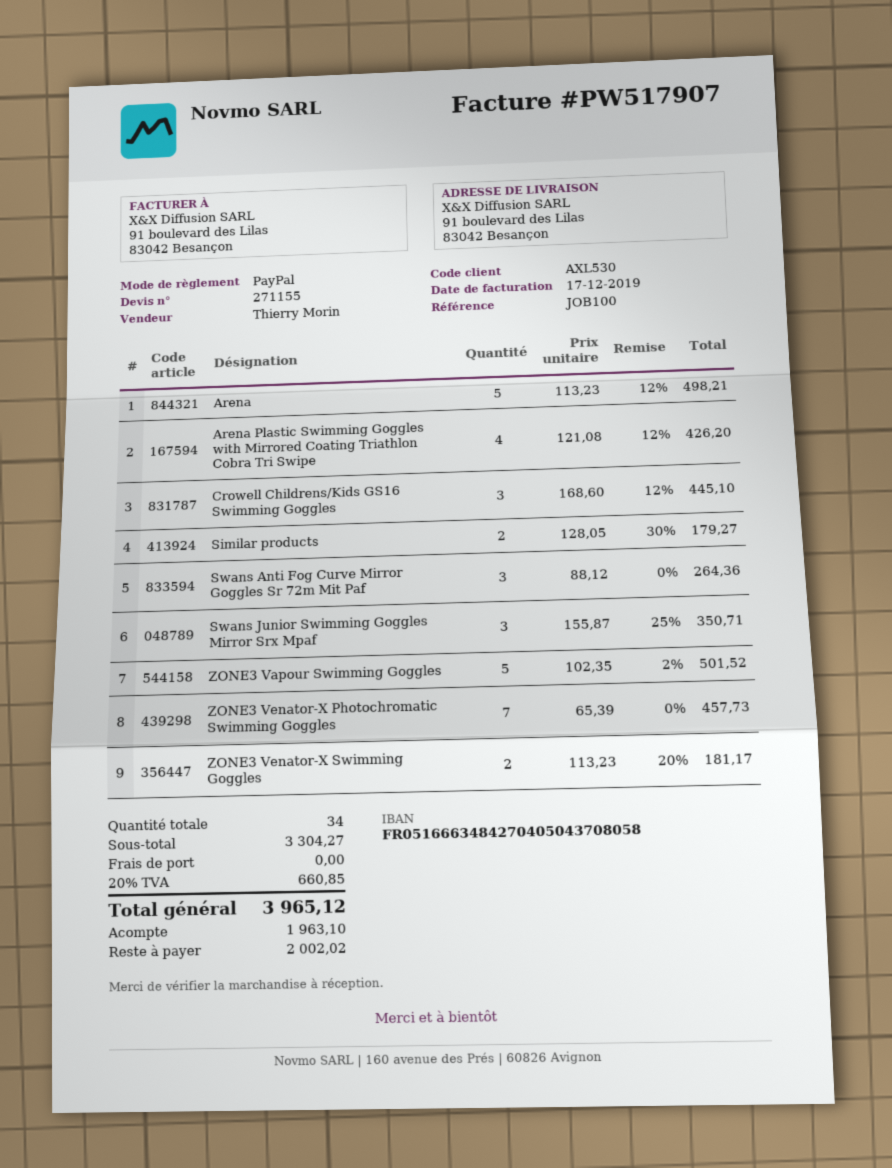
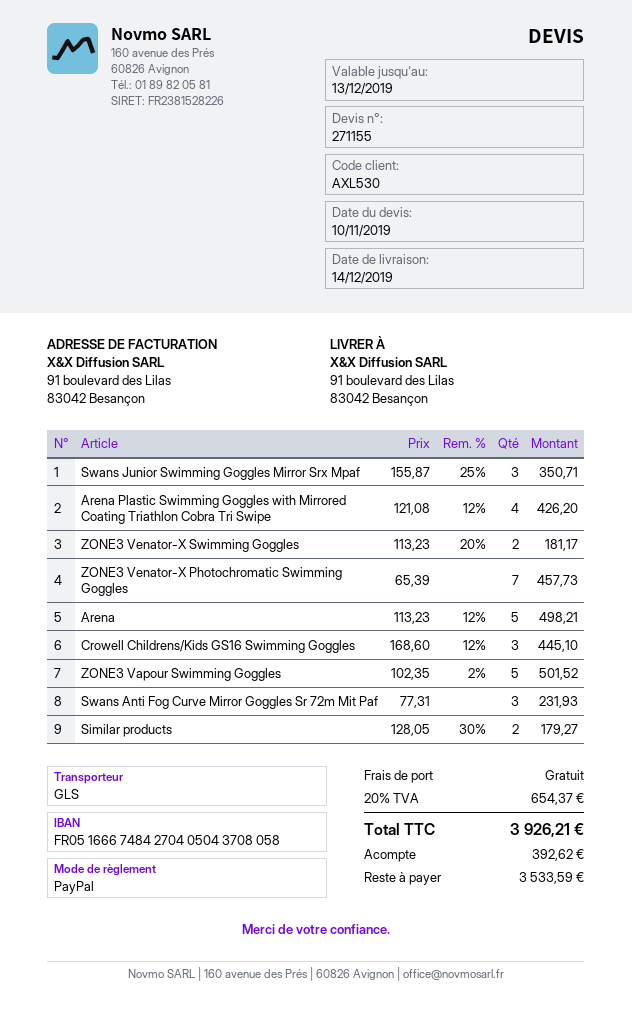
bank account: FR0516663484270405043708058 -> FR0516667484270405043708058
Swans Anti Fog Curve Mirror Goggles Sr 72m Mit Paf: 3 x 88.12 = 264.36 -> 3 x 77.31 = 231.93
tax: 20% = 660.85 -> 20% = 654.37
total: 3965.12 -> 3926.21
deposit: 1963.10 -> 392.62
balance: 2002.02 -> 3533.59

